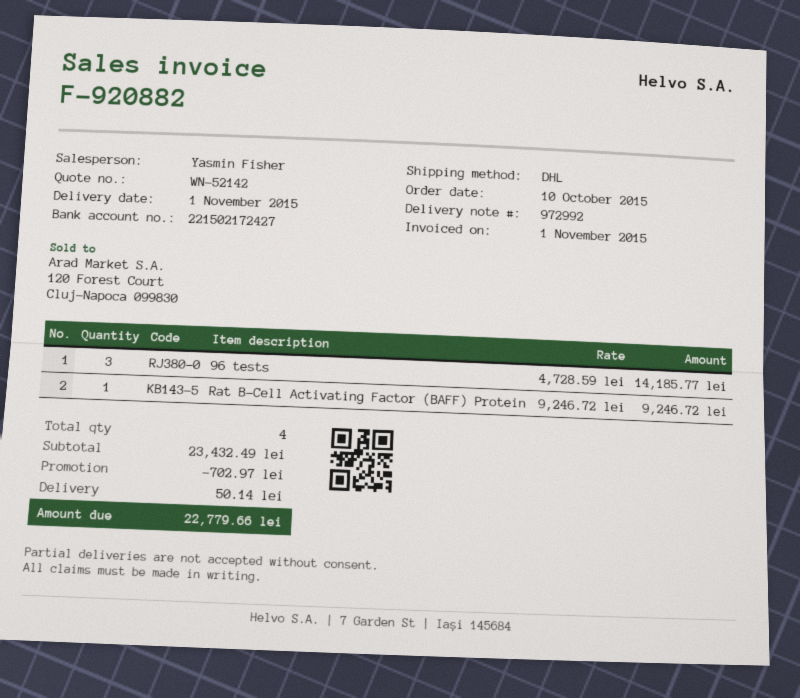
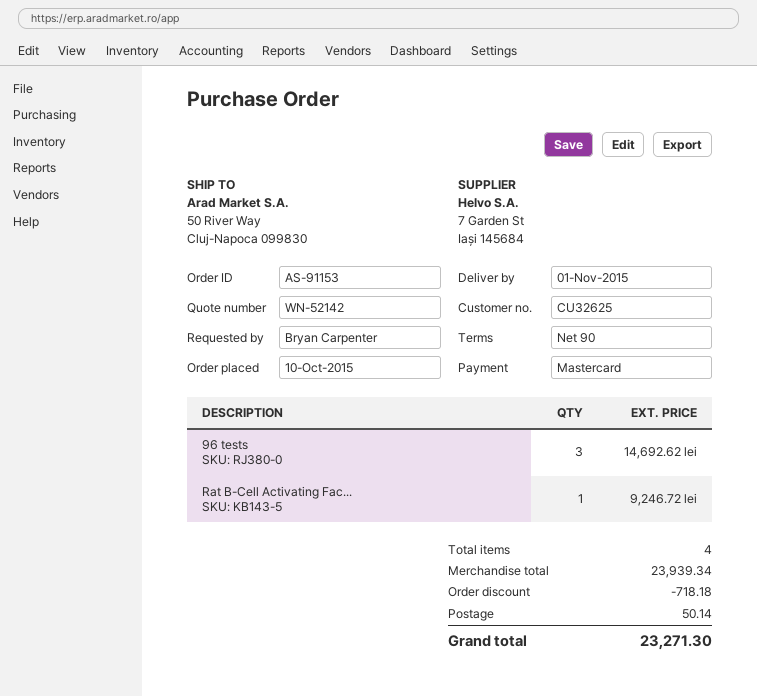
96 tests: 3 for 14185.77 -> 3 for 14692.62
subtotal: 23432.49 -> 23939.34
discount: 702.97 -> 718.18
total: 22779.66 -> 23271.30

